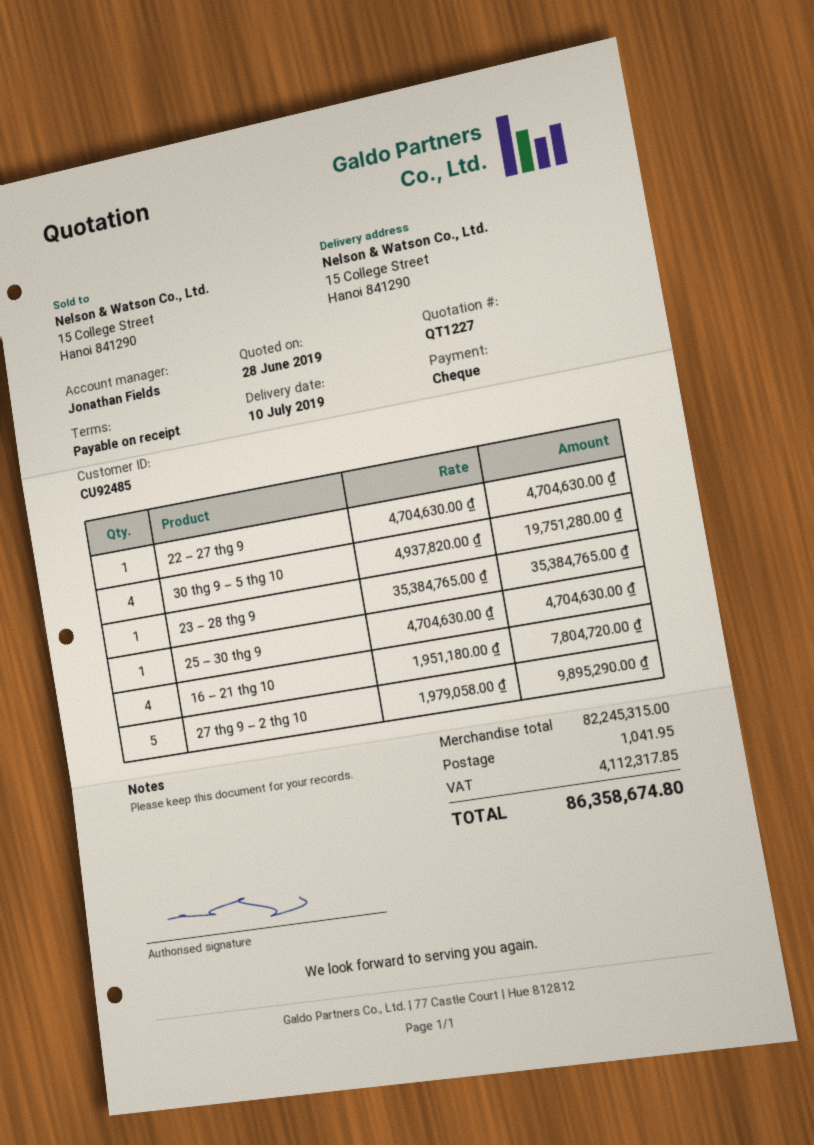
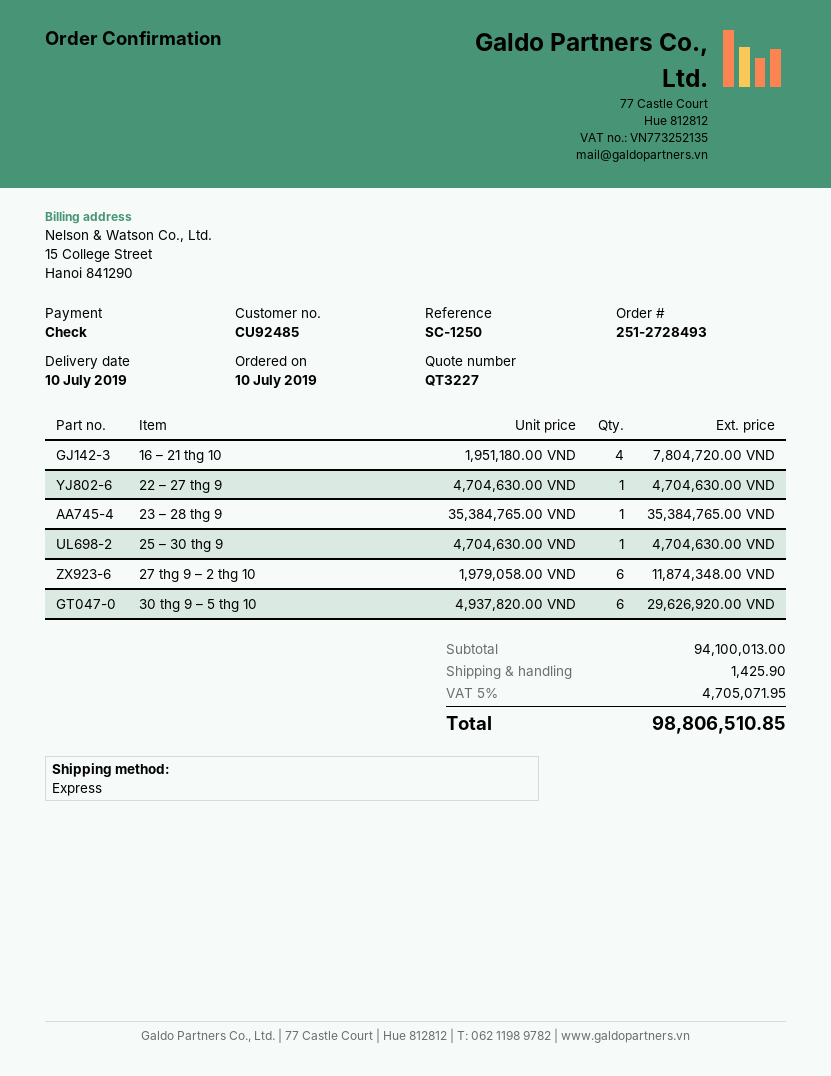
quote number: QT1227 -> QT3227
30 thg 9 – 5 thg 10: 4 x 4937820.00 = 19751280.00 -> 6 x 4937820.00 = 29626920.00
27 thg 9 – 2 thg 10: 5 x 1979058.00 = 9895290.00 -> 6 x 1979058.00 = 11874348.00
subtotal: 82245315.00 -> 94100013.00
shipping: 1041.95 -> 1425.90
tax: 4112317.85 -> 4705071.95
total: 86358674.80 -> 98806510.85

